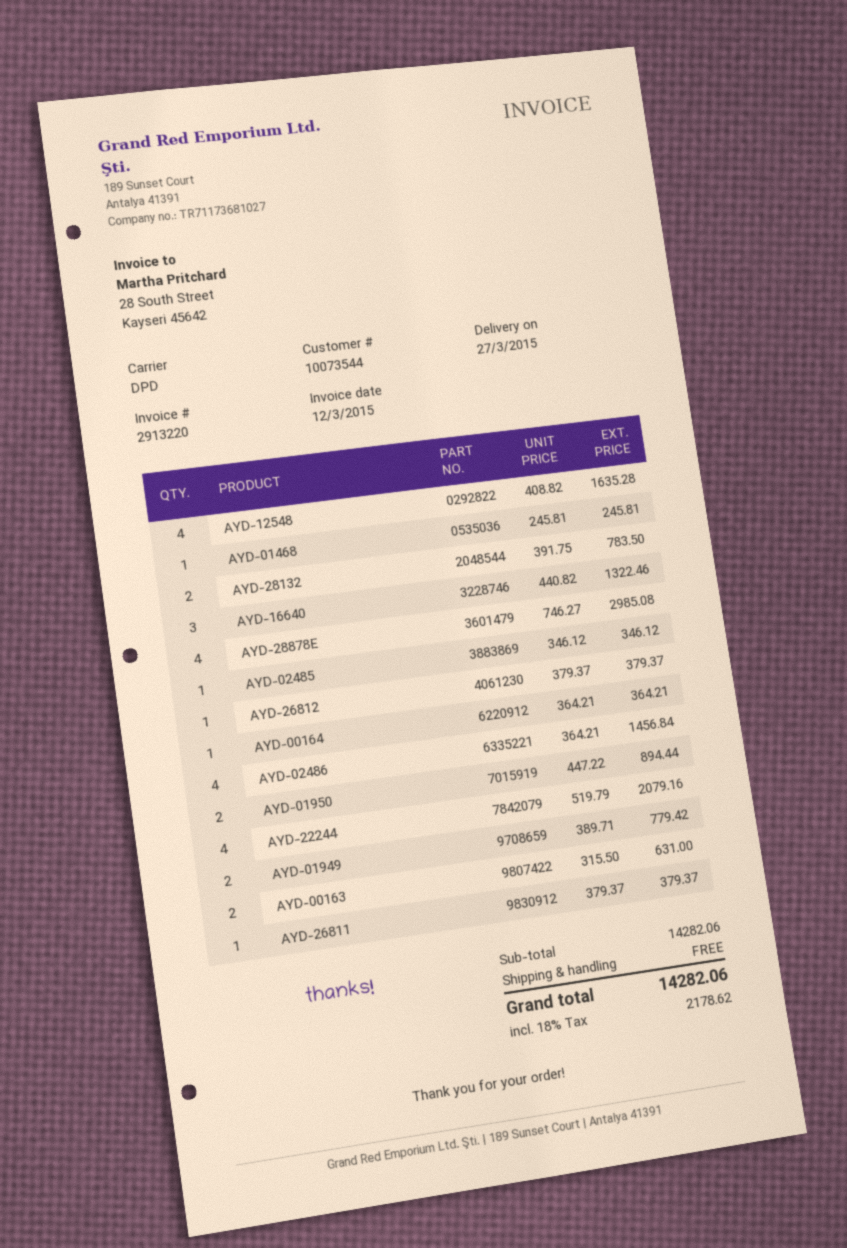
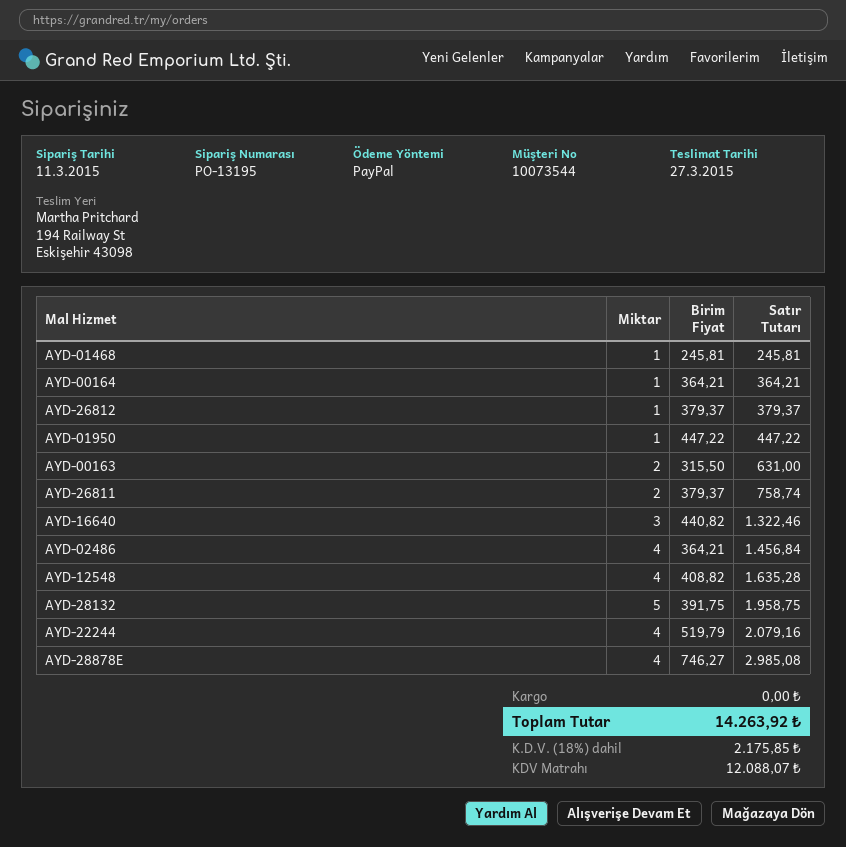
AYD-28132: 2 x 391.75 = 783.50 -> 5 x 391.75 = 1958.75
AYD-02485: 1 x 346.12 = 346.12 -> none
AYD-01950: 2 x 447.22 = 894.44 -> 1 x 447.22 = 447.22
AYD-01949: 2 x 389.71 = 779.42 -> none
AYD-26811: 1 x 379.37 = 379.37 -> 2 x 379.37 = 758.74
tax: 18% = 2178.62 -> 18% = 2175.85
total: 14282.06 -> 14263.92

